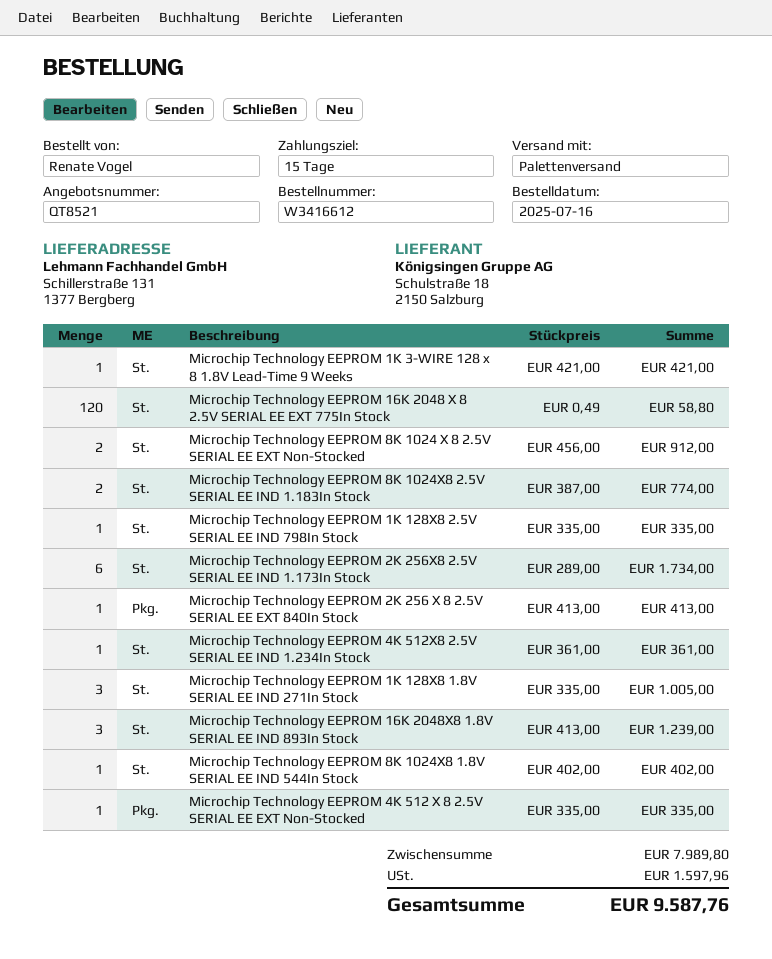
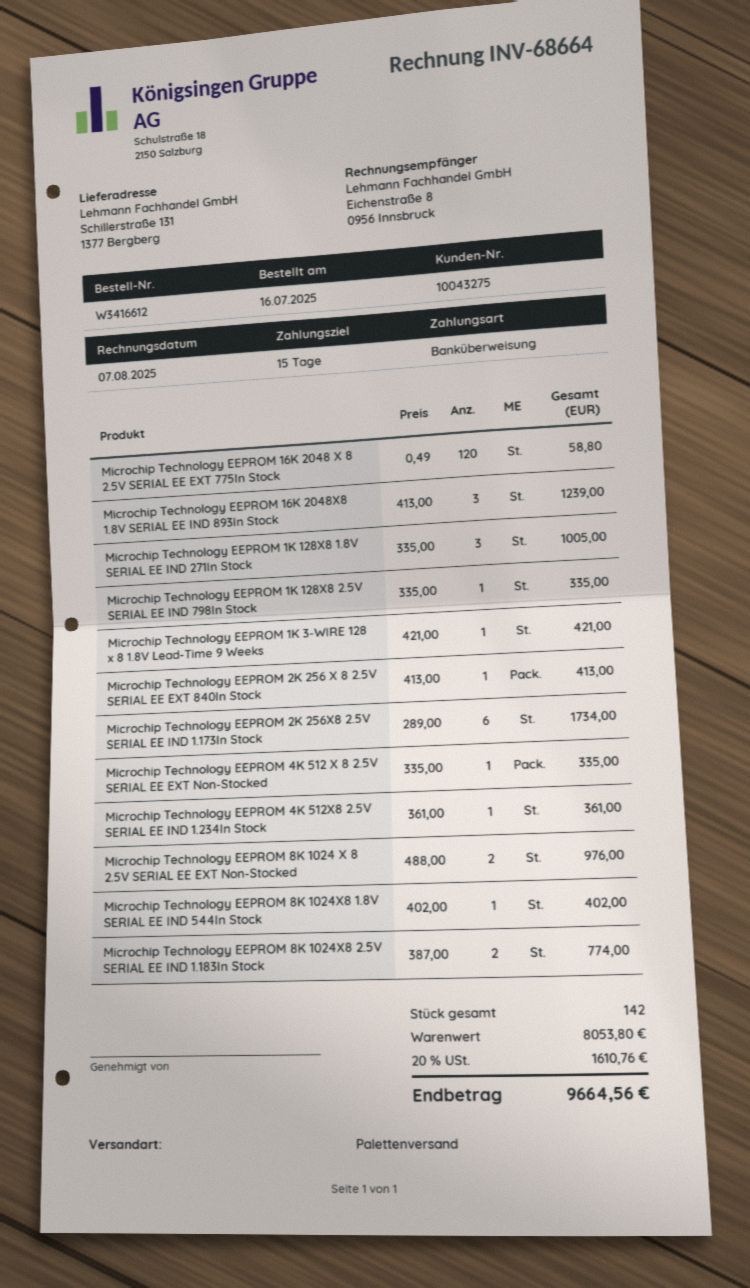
Microchip Technology EEPROM 8K 1024 X 8 2.5V SERIAL EE EXT Non-Stocked: 2 x 456.00 = 912.00 -> 2 x 488.00 = 976.00
subtotal: 7989.80 -> 8053.80
tax: 1597.96 -> 1610.76
total: 9587.76 -> 9664.56

